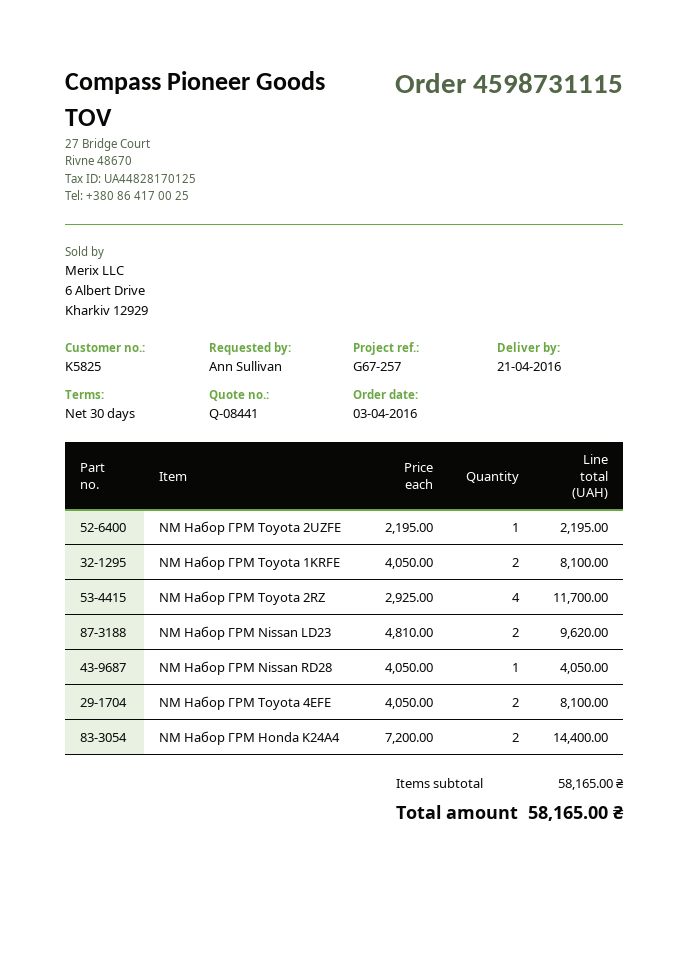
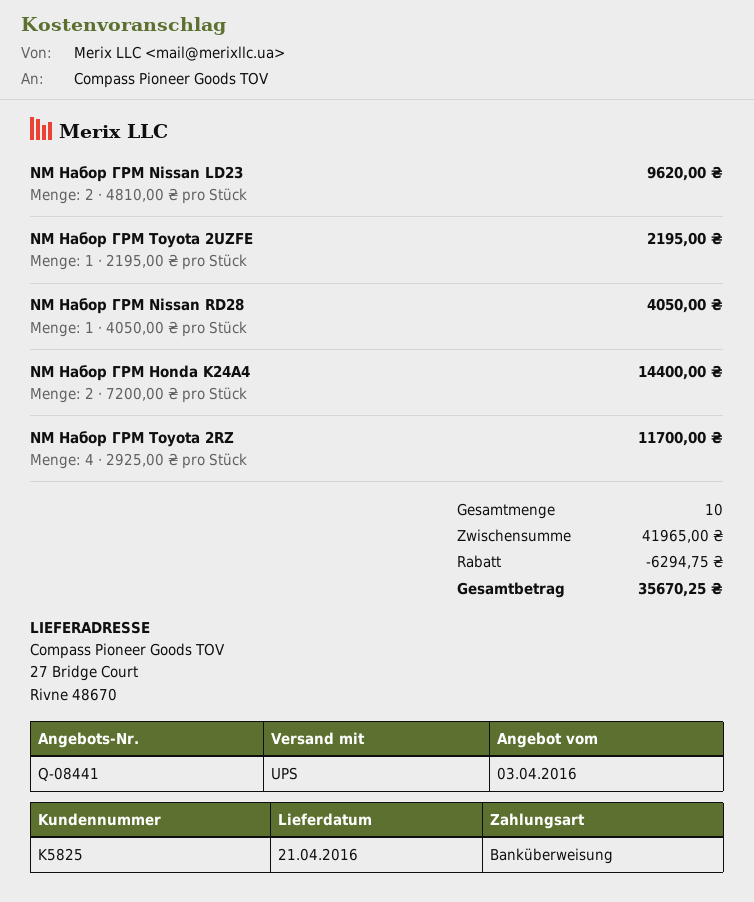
NM Набор ГРМ Toyota 1KRFE: 2 x 4050.00 = 8100.00 -> none
NM Набор ГРМ Toyota 4EFE: 2 x 4050.00 = 8100.00 -> none
subtotal: 58165.00 -> 41965.00
discount: none -> 6294.75
total: 58165.00 -> 35670.25

